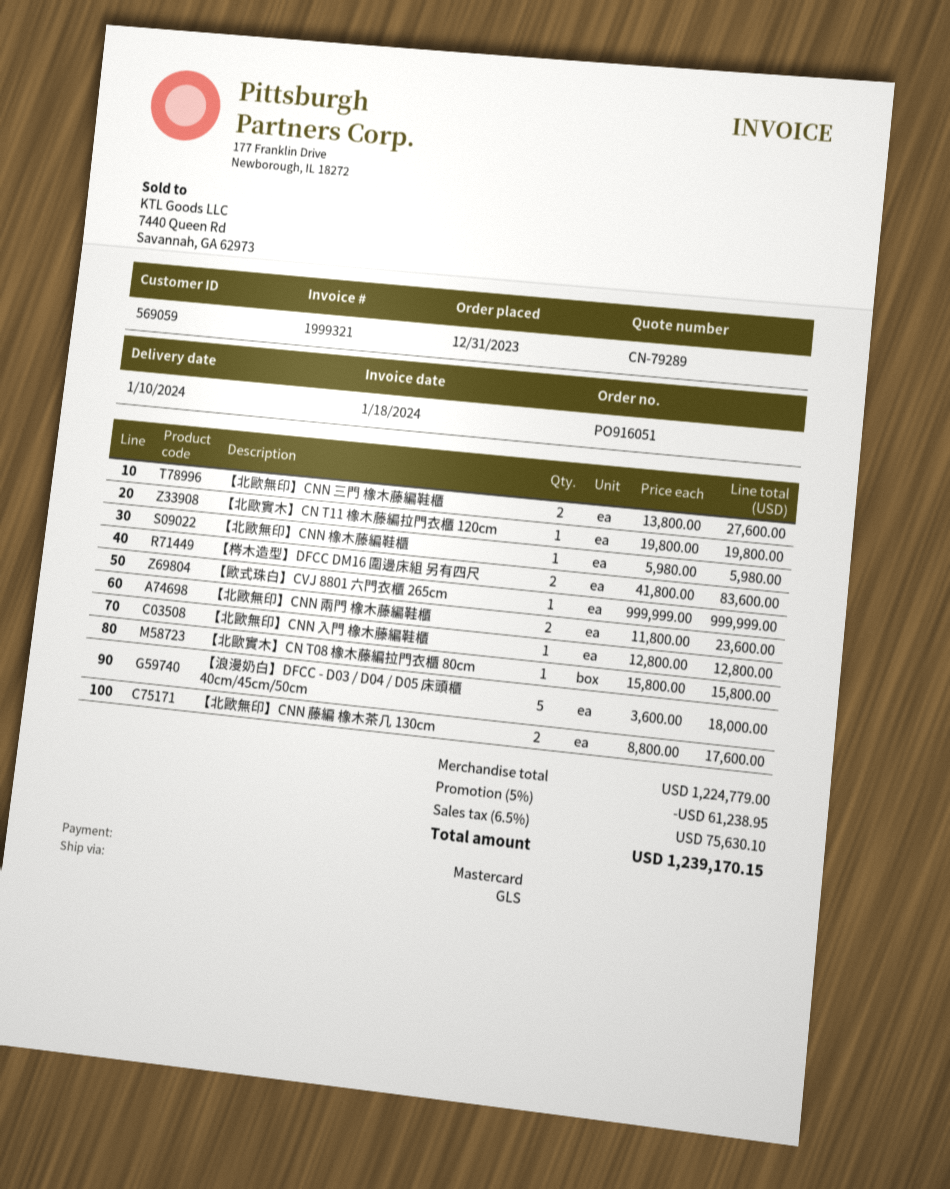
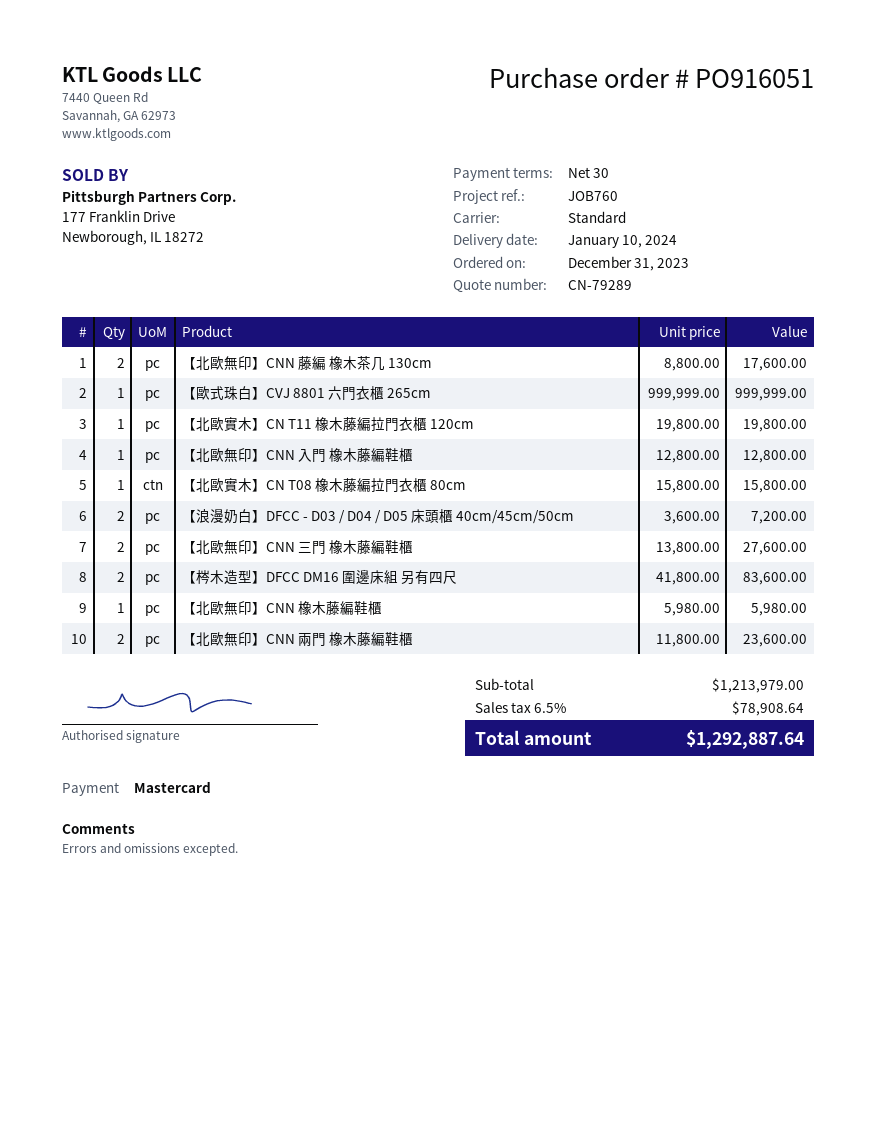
shipping method: GLS -> standard
【浪漫奶白】DFCC - D03 / D04 / D05 床頭櫃 40cm/45cm/50cm: 5 x 3600.00 = 18000.00 -> 2 x 3600.00 = 7200.00
subtotal: 1224779.00 -> 1213979.00
discount: 5% = 61238.95 -> none
tax: 6.5% = 75630.10 -> 6.5% = 78908.64
total: 1239170.15 -> 1292887.64

